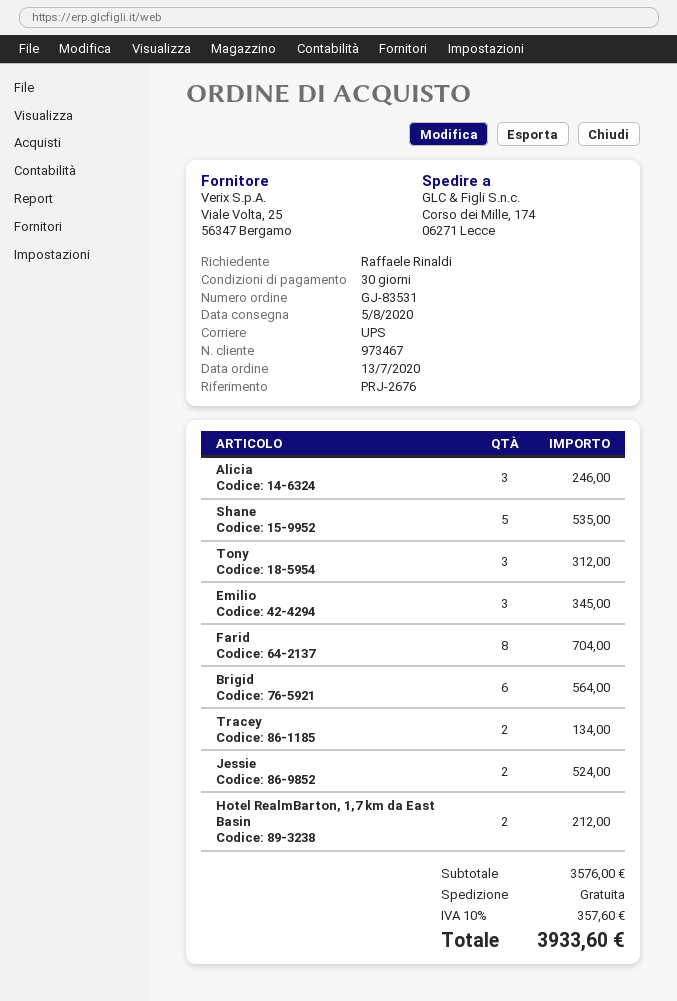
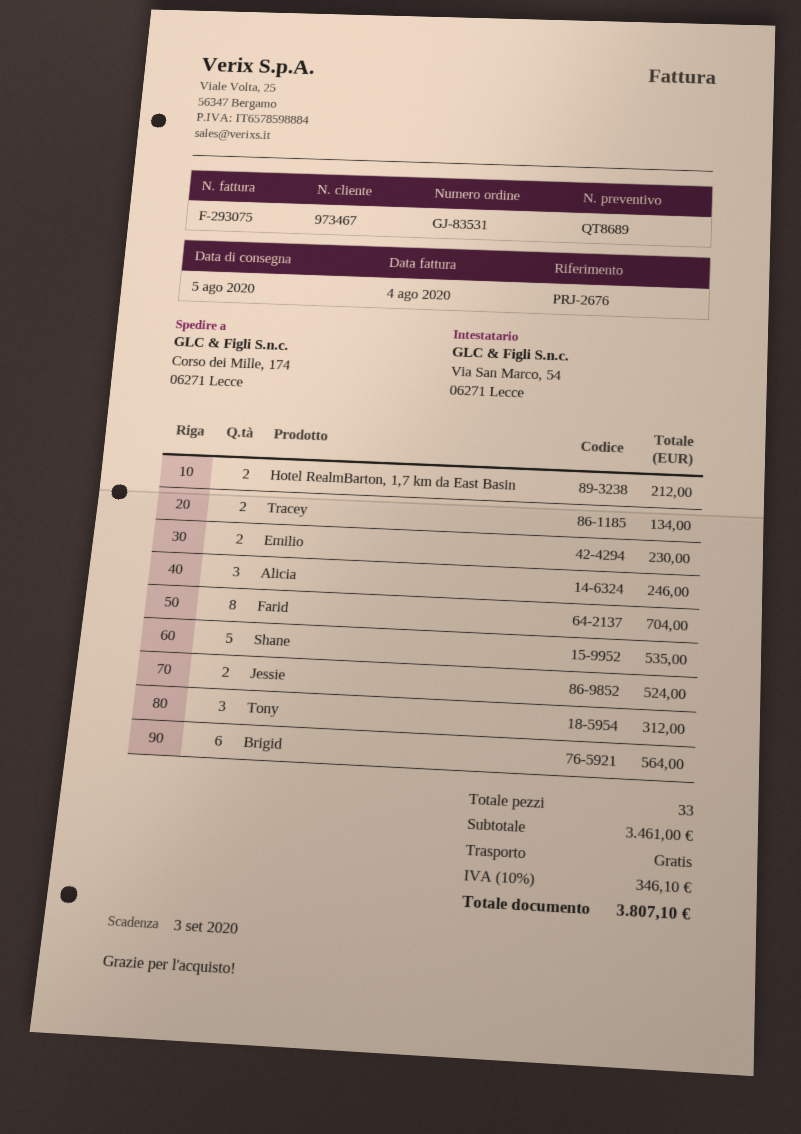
Emilio: 3 for 345.00 -> 2 for 230.00
subtotal: 3576.00 -> 3461.00
tax: 10% = 357.60 -> 10% = 346.10
total: 3933.60 -> 3807.10

